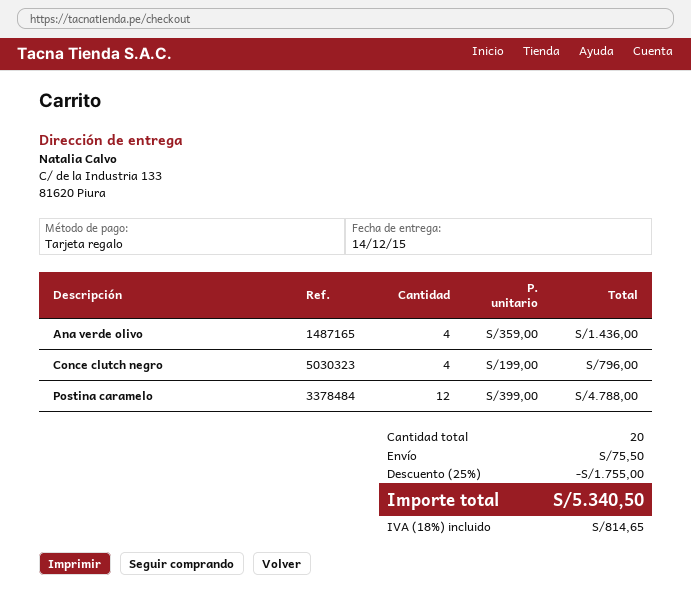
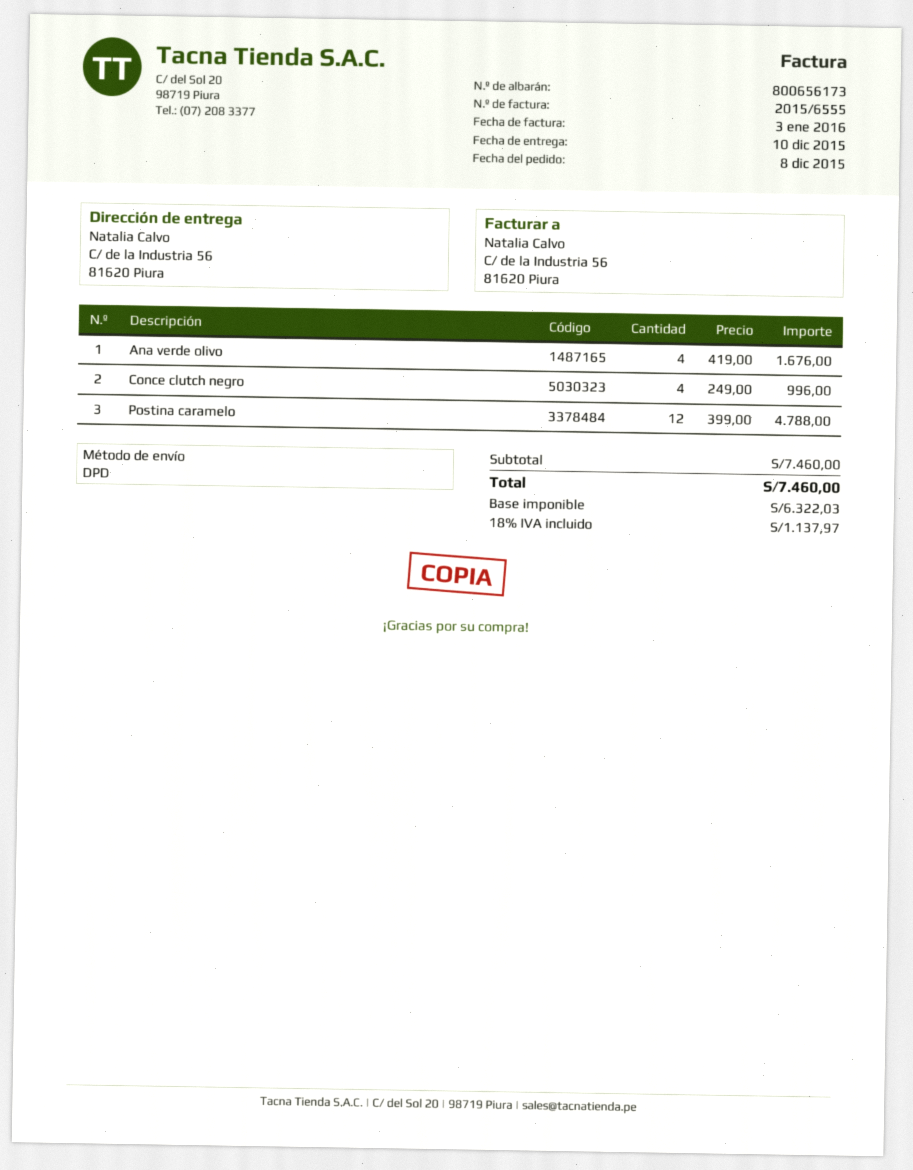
delivery date: 2015-12-14 -> 2015-12-10
ship to: C/ de la Industria 133, 81620 Piura -> C/ de la Industria 56, 81620 Piura
Ana verde olivo: 4 x 359.00 = 1436.00 -> 4 x 419.00 = 1676.00
Conce clutch negro: 4 x 199.00 = 796.00 -> 4 x 249.00 = 996.00
discount: 25% = 1755.00 -> none
shipping: 75.50 -> none
tax: 18% = 814.65 -> 18% = 1137.97
total: 5340.50 -> 7460.00

